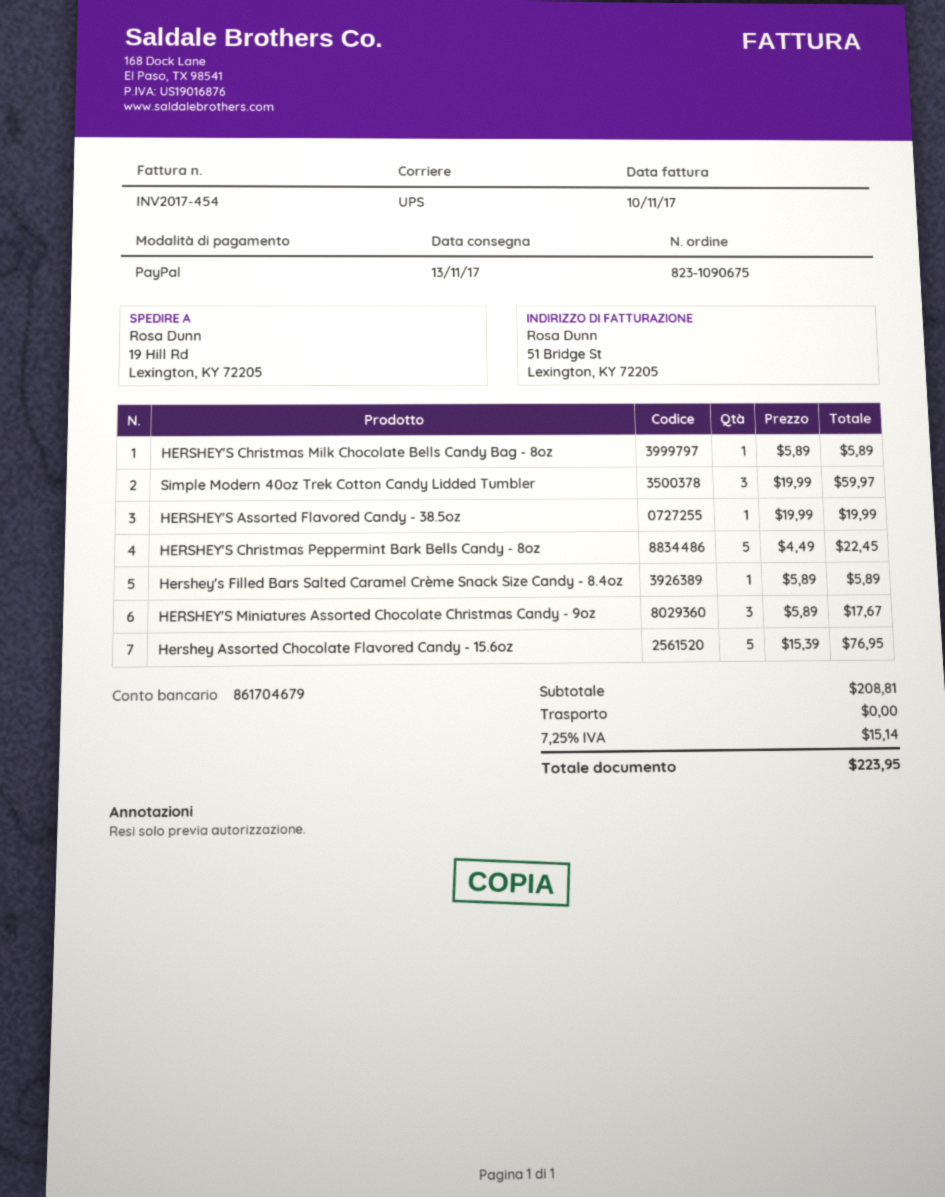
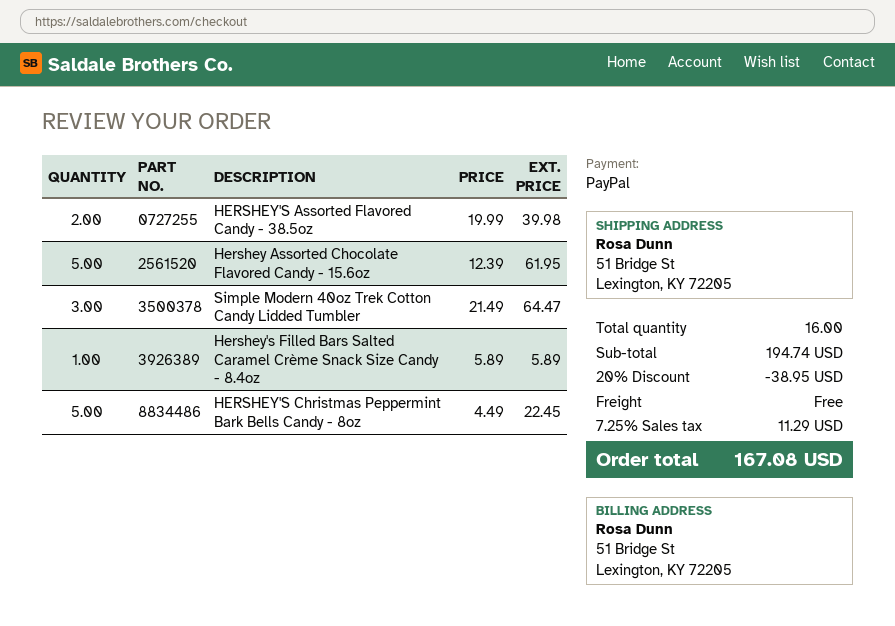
ship to: 19 Hill Rd, Lexington, KY 72205 -> 51 Bridge St, Lexington, KY 72205
HERSHEY'S Christmas Milk Chocolate Bells Candy Bag - 8oz: 1 x 5.89 = 5.89 -> none
Simple Modern 40oz Trek Cotton Candy Lidded Tumbler: 3 x 19.99 = 59.97 -> 3 x 21.49 = 64.47
HERSHEY'S Assorted Flavored Candy - 38.5oz: 1 x 19.99 = 19.99 -> 2 x 19.99 = 39.98
HERSHEY'S Miniatures Assorted Chocolate Christmas Candy - 9oz: 3 x 5.89 = 17.67 -> none
Hershey Assorted Chocolate Flavored Candy - 15.6oz: 5 x 15.39 = 76.95 -> 5 x 12.39 = 61.95
subtotal: 208.81 -> 194.74
discount: none -> 20% = 38.95
tax: 7.25% = 15.14 -> 7.25% = 11.29
total: 223.95 -> 167.08

